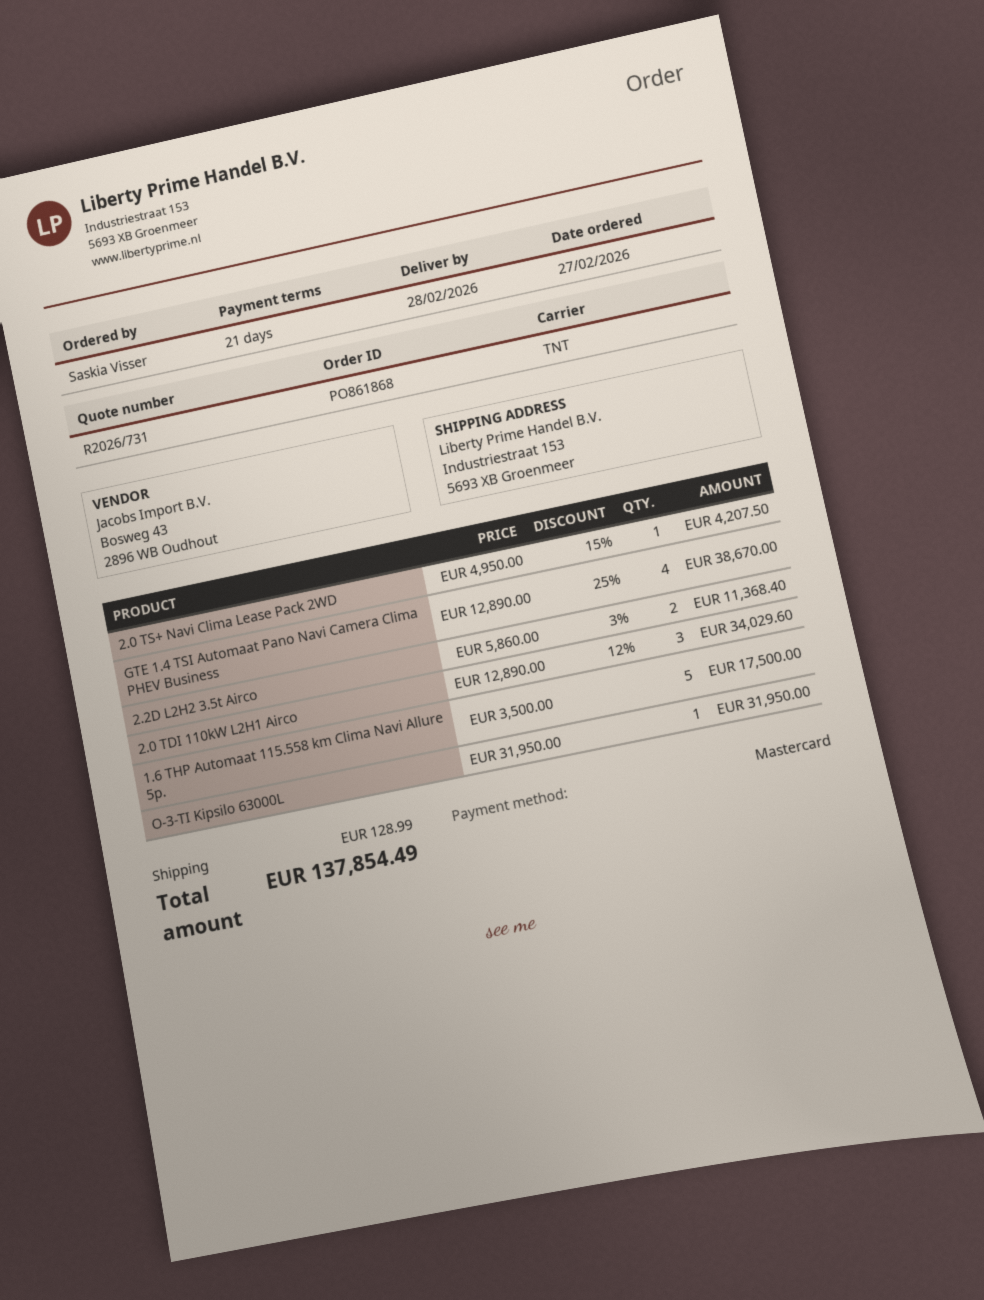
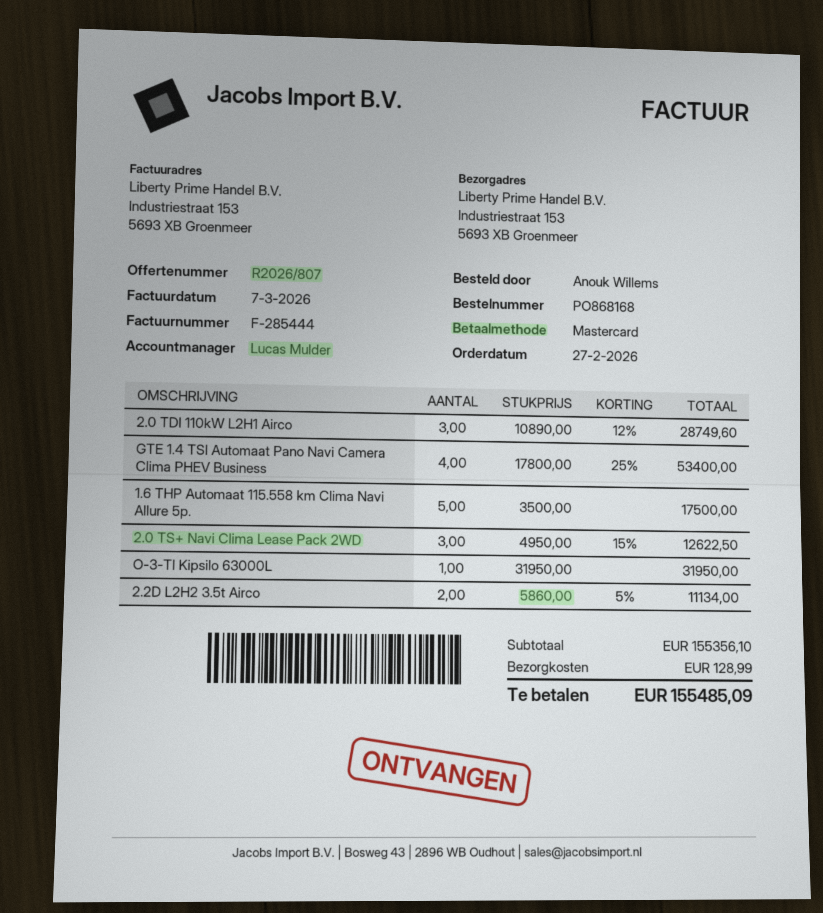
quote number: R2026/731 -> R2026/807
order number: PO861868 -> PO868168
ordered by: Saskia Visser -> Anouk Willems
2.0 TS+ Navi Clima Lease Pack 2WD: 1 x 4950.00 - 15% = 4207.50 -> 3 x 4950.00 - 15% = 12622.50
GTE 1.4 TSI Automaat Pano Navi Camera Clima PHEV Business: 4 x 12890.00 - 25% = 38670.00 -> 4 x 17800.00 - 25% = 53400.00
2.2D L2H2 3.5t Airco: 2 x 5860.00 - 3% = 11368.40 -> 2 x 5860.00 - 5% = 11134.00
2.0 TDI 110kW L2H1 Airco: 3 x 12890.00 - 12% = 34029.60 -> 3 x 10890.00 - 12% = 28749.60
total: 137854.49 -> 155485.09

